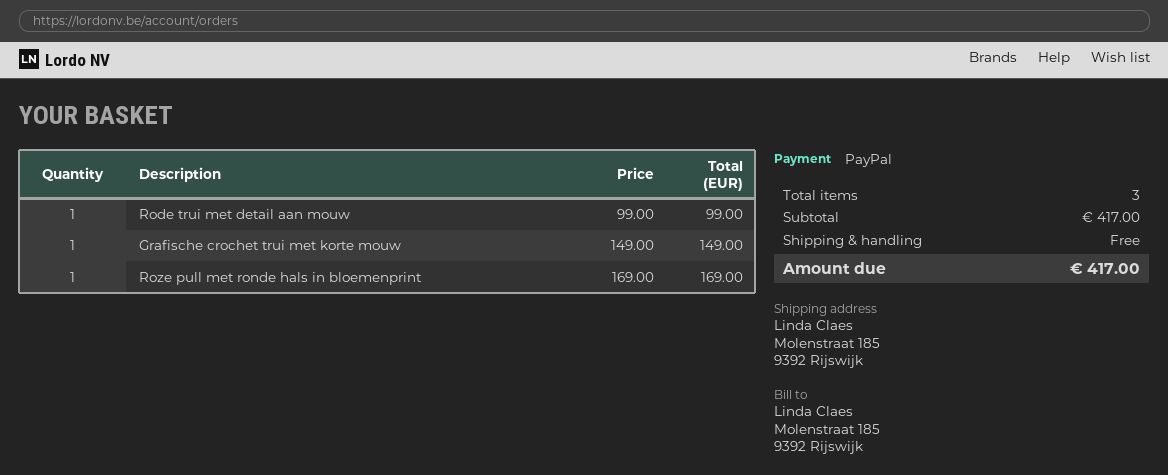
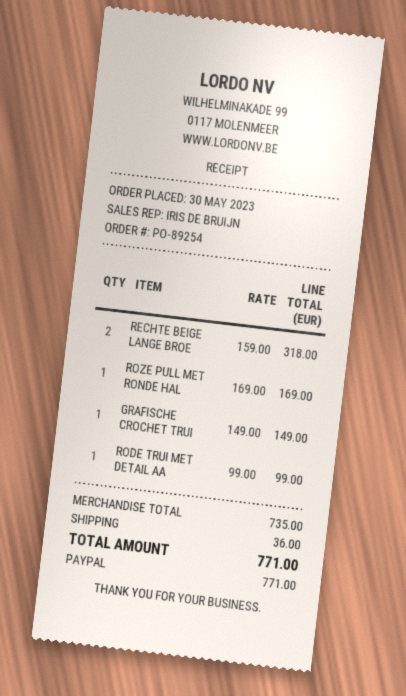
RECHTE BEIGE LANGE BROE: none -> 2 x 159.00 = 318.00
subtotal: 417.00 -> 735.00
shipping: 0.00 -> 36.00
total: 417.00 -> 771.00

